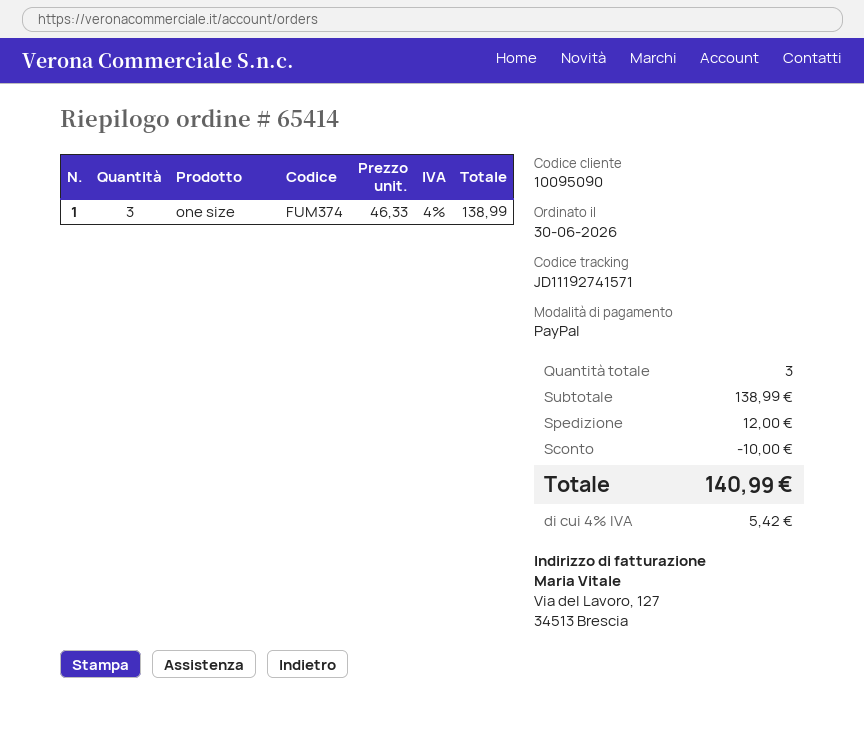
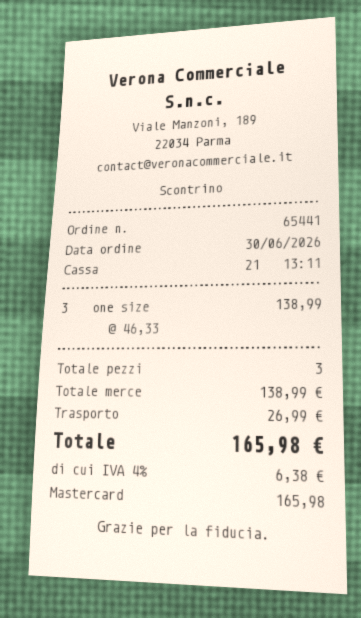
order number: 65414 -> 65441
payment method: PayPal -> Mastercard
discount: 10.00 -> none
shipping: 12.00 -> 26.99
tax: 4% = 5.42 -> 4% = 6.38
total: 140.99 -> 165.98

